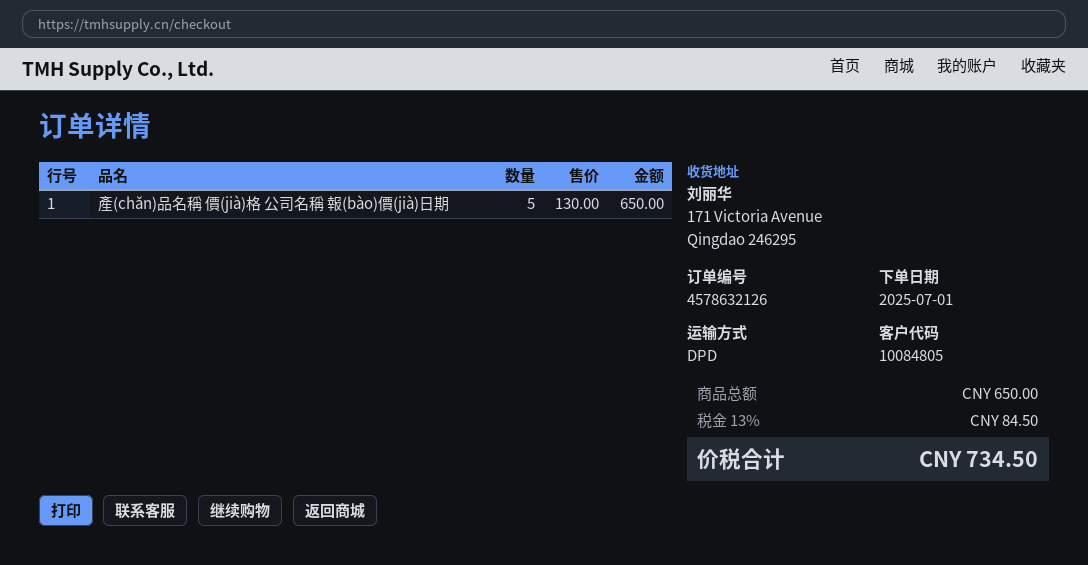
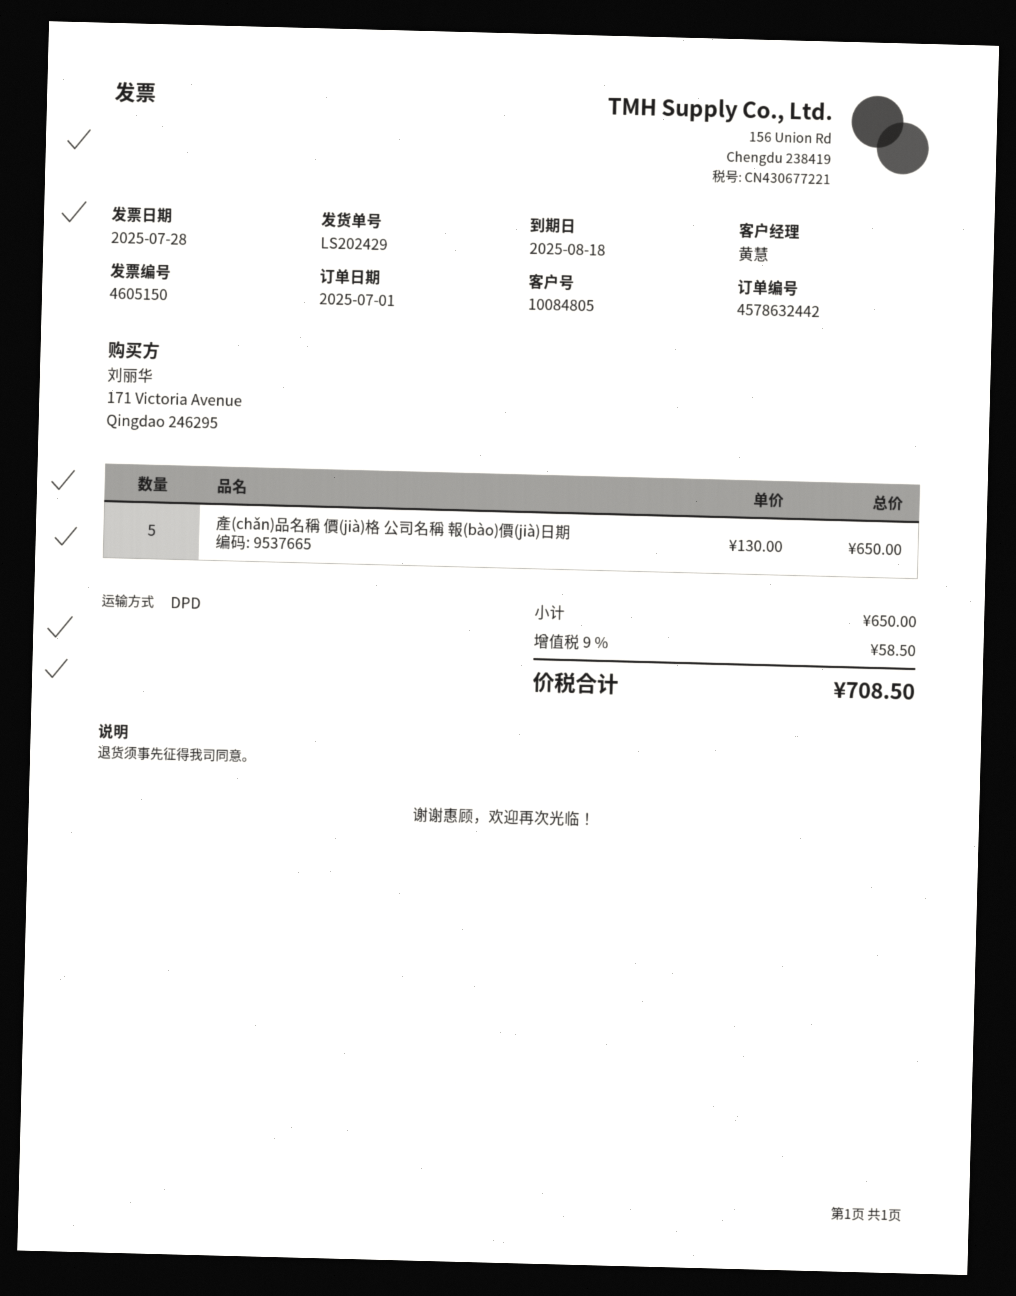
order number: 4578632126 -> 4578632442
tax: 13% = 84.50 -> 9% = 58.50
total: 734.50 -> 708.50

